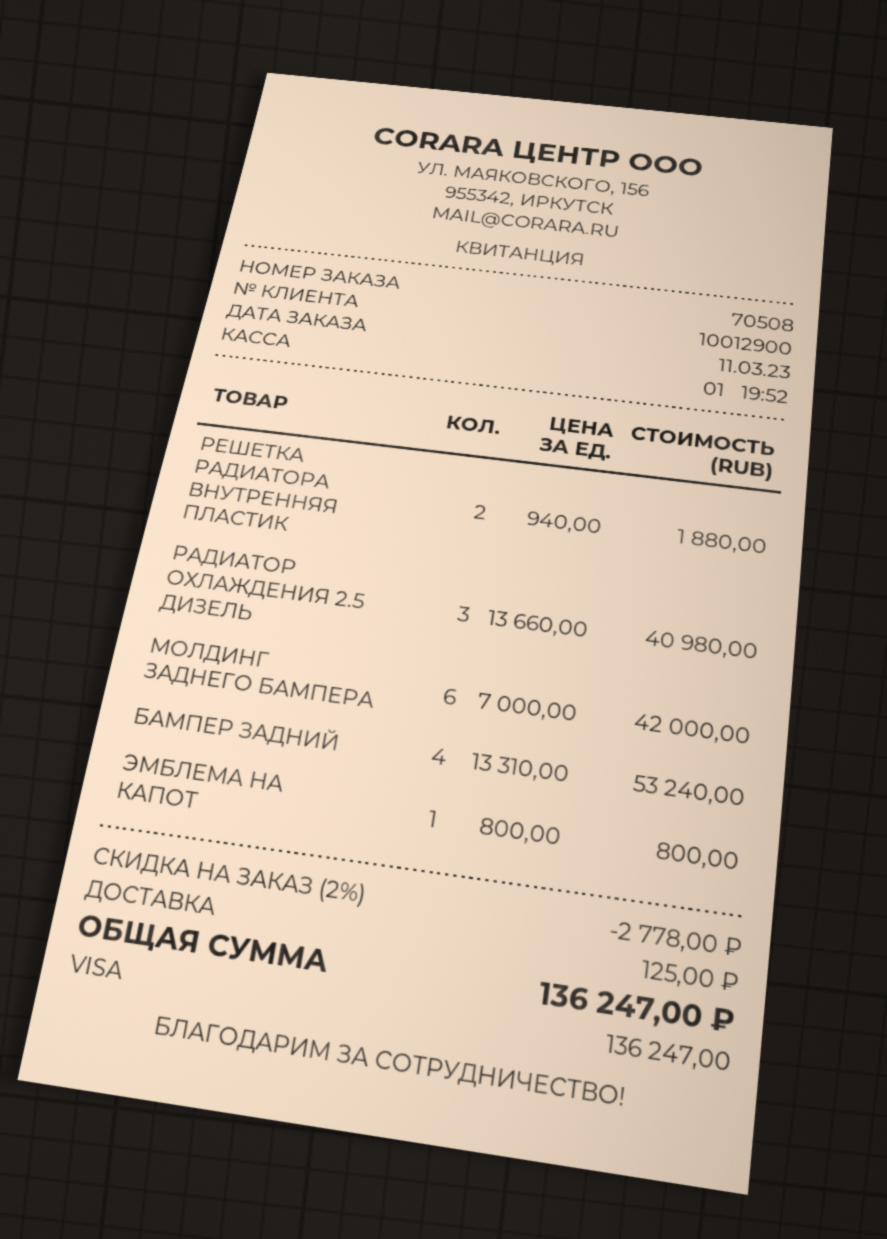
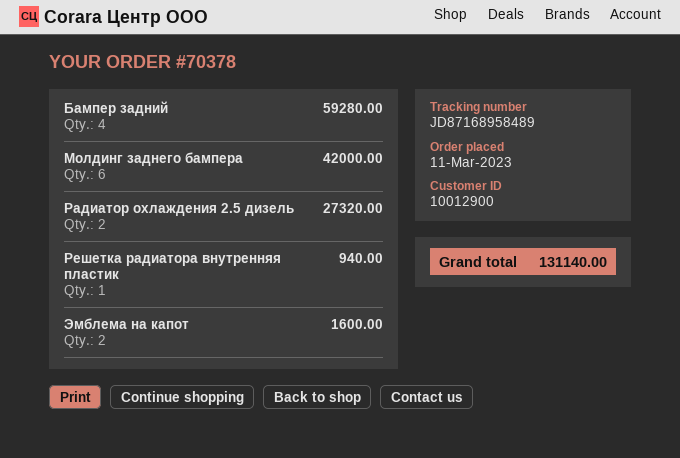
order number: 70508 -> 70378
РЕШЕТКА РАДИАТОРА ВНУТРЕННЯЯ ПЛАСТИК: 2 for 1880.00 -> 1 for 940.00
РАДИАТОР ОХЛАЖДЕНИЯ 2.5 ДИЗЕЛЬ: 3 for 40980.00 -> 2 for 27320.00
БАМПЕР ЗАДНИЙ: 4 for 53240.00 -> 4 for 59280.00
ЭМБЛЕМА НА КАПОТ: 1 for 800.00 -> 2 for 1600.00
discount: 2% = 2778.00 -> none
shipping: 125.00 -> none
total: 136247.00 -> 131140.00

